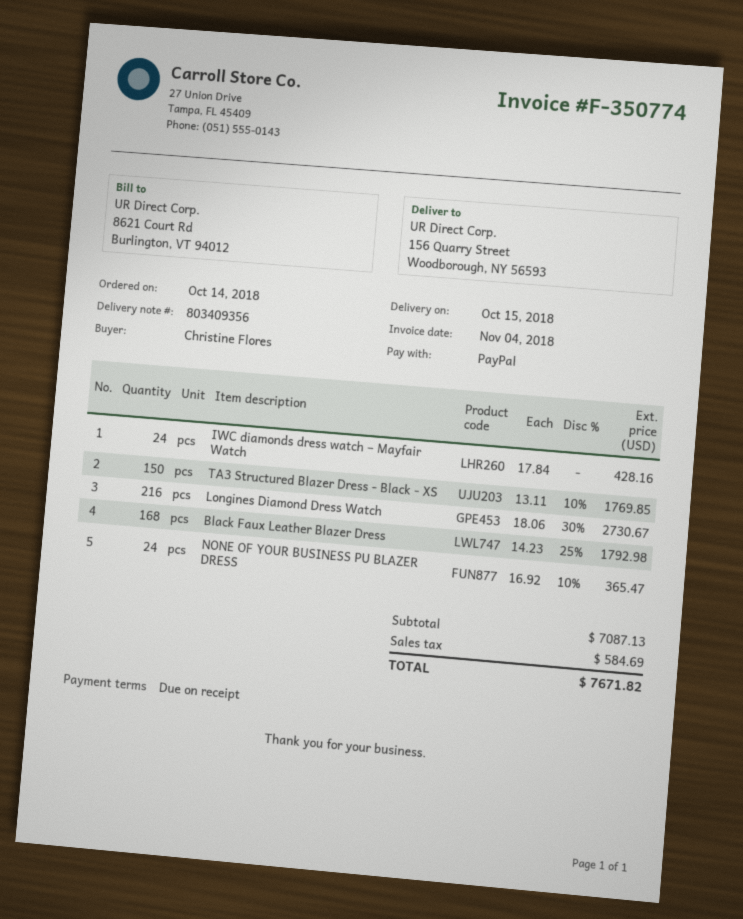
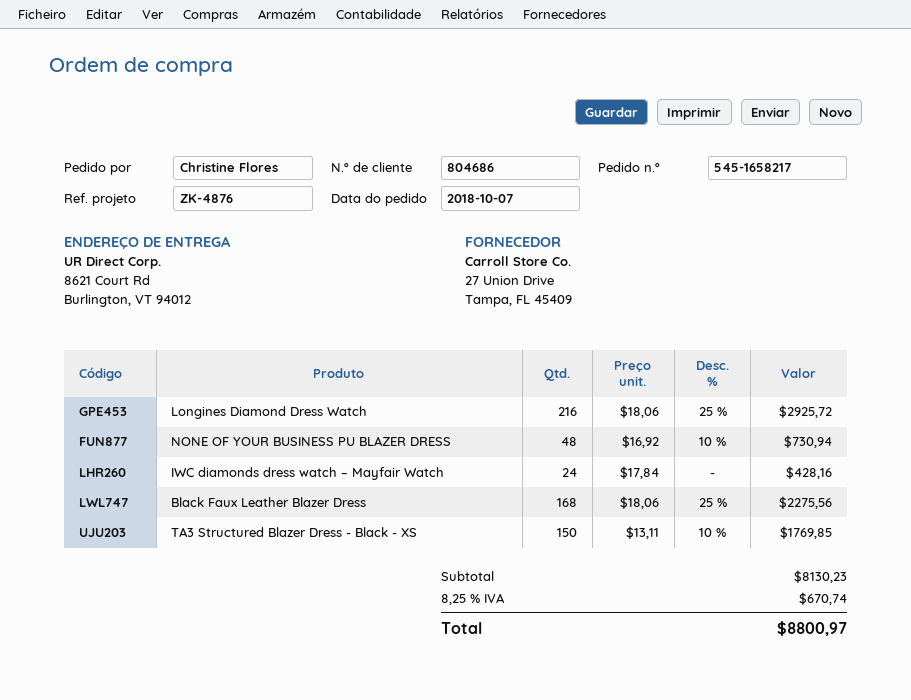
order date: 2018-10-14 -> 2018-10-07
ship to: 156 Quarry Street, Woodborough, NY 56593 -> 8621 Court Rd, Burlington, VT 94012
Longines Diamond Dress Watch: 216 x 18.06 - 30% = 2730.67 -> 216 x 18.06 - 25% = 2925.72
Black Faux Leather Blazer Dress: 168 x 14.23 - 25% = 1792.98 -> 168 x 18.06 - 25% = 2275.56
NONE OF YOUR BUSINESS PU BLAZER DRESS: 24 x 16.92 - 10% = 365.47 -> 48 x 16.92 - 10% = 730.94
subtotal: 7087.13 -> 8130.23
tax: 584.69 -> 670.74
total: 7671.82 -> 8800.97

